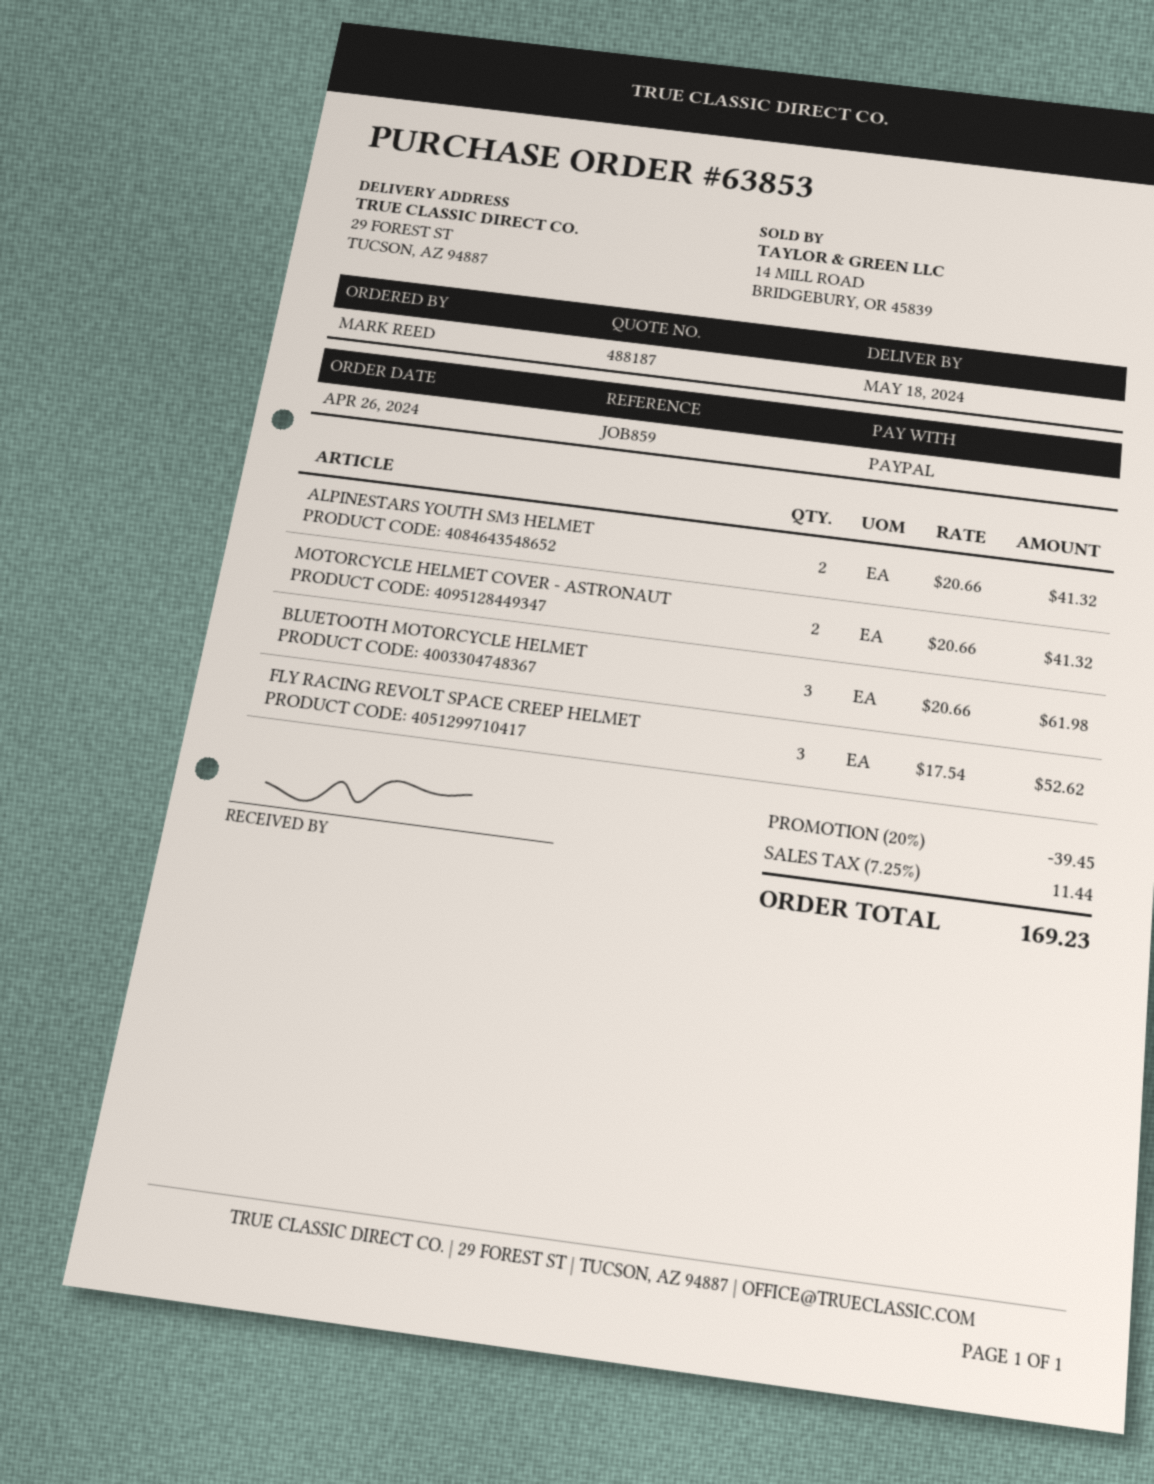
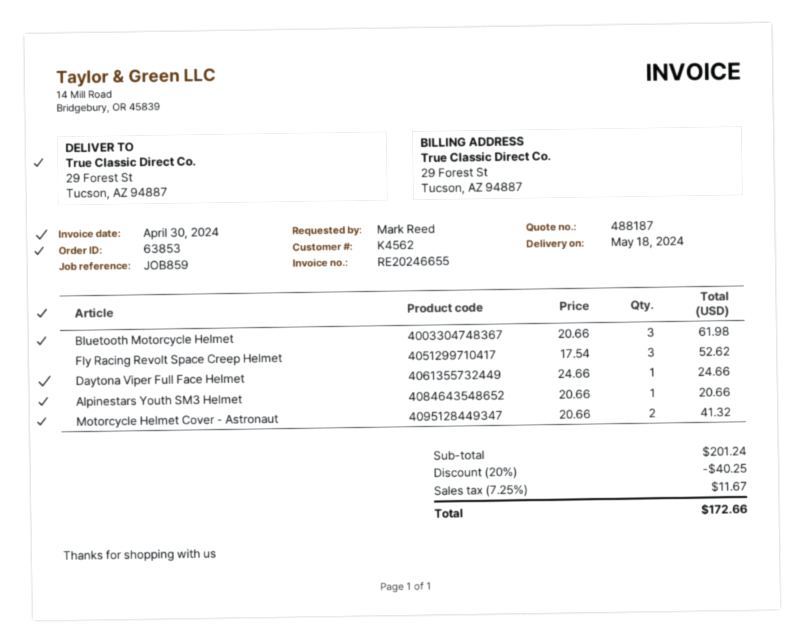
ALPINESTARS YOUTH SM3 HELMET: 2 x 20.66 = 41.32 -> 1 x 20.66 = 20.66
Daytona Viper Full Face Helmet: none -> 1 x 24.66 = 24.66
discount: 20% = 39.45 -> 20% = 40.25
tax: 7.25% = 11.44 -> 7.25% = 11.67
total: 169.23 -> 172.66

